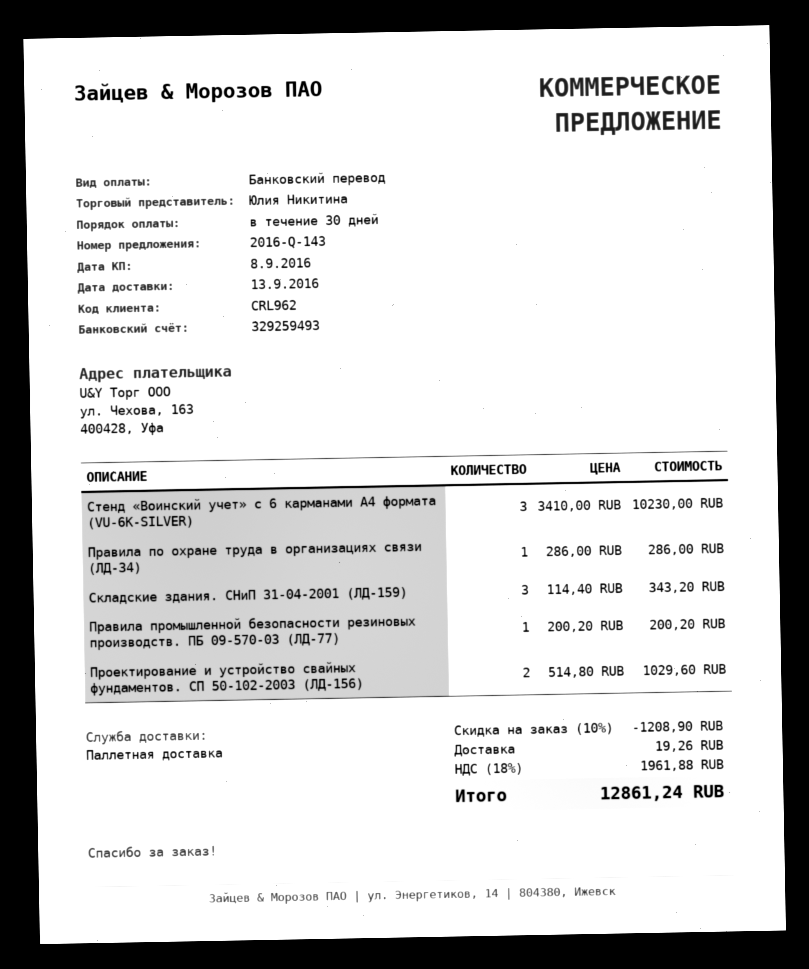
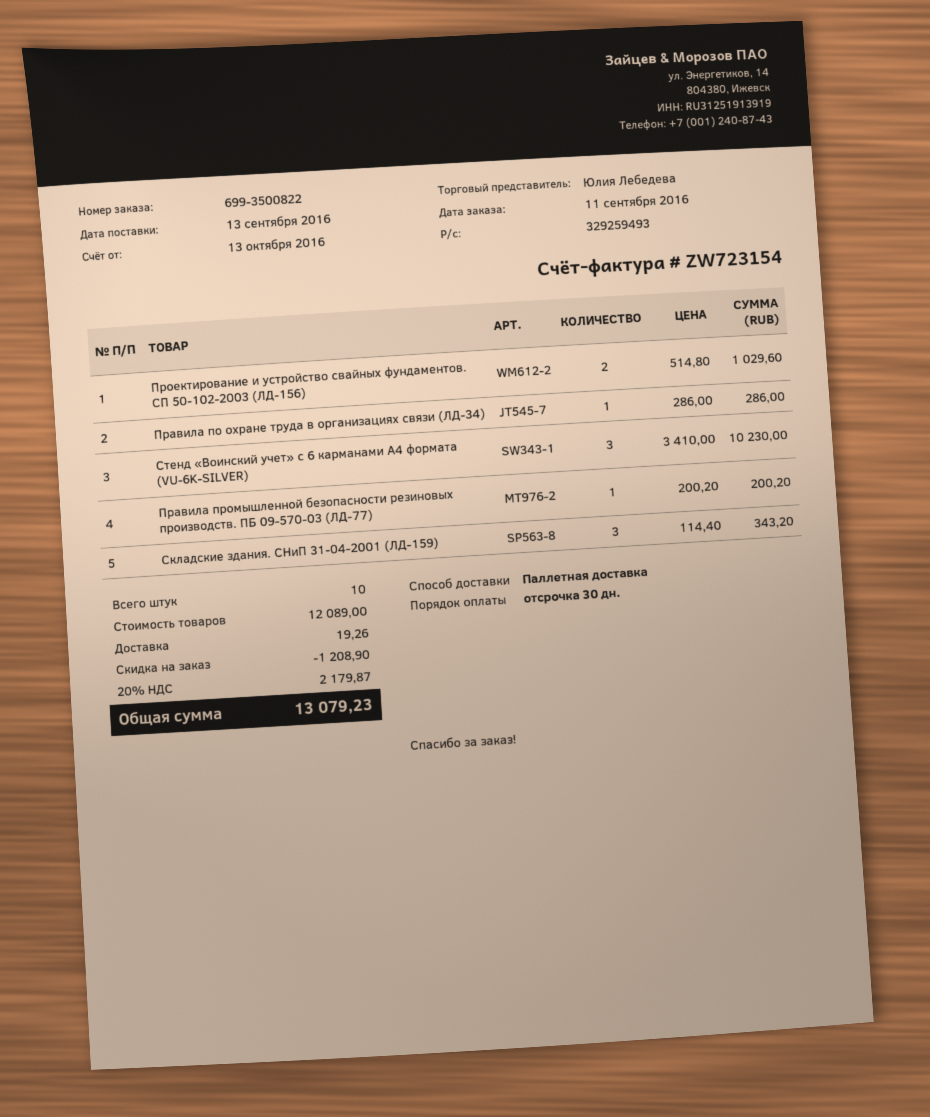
sales rep: Юлия Никитина -> Юлия Лебедева
tax: 18% = 1961.88 -> 20% = 2179.87
total: 12861.24 -> 13079.23

